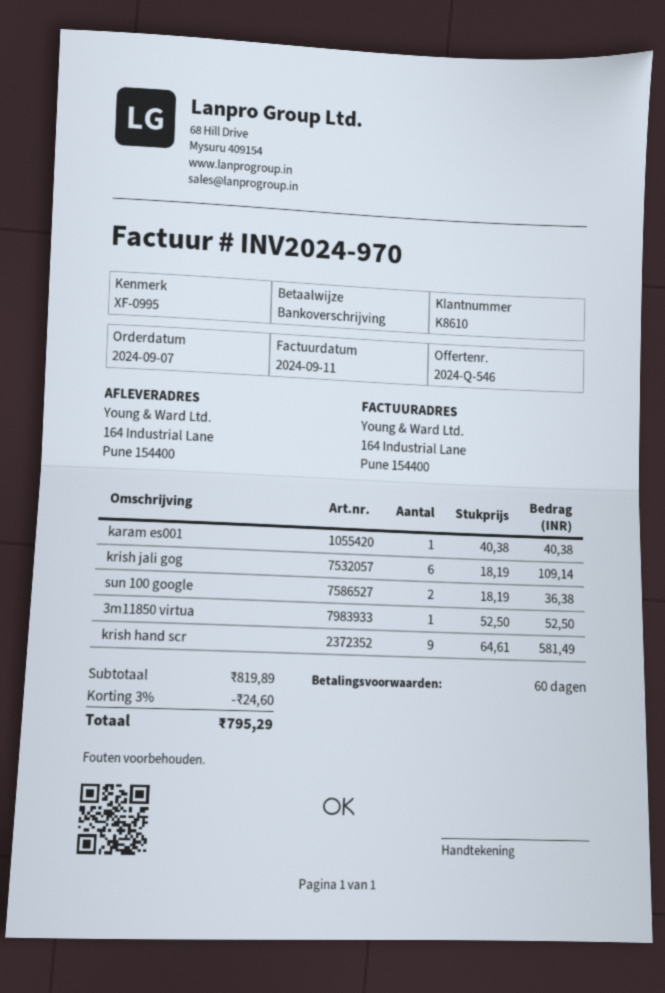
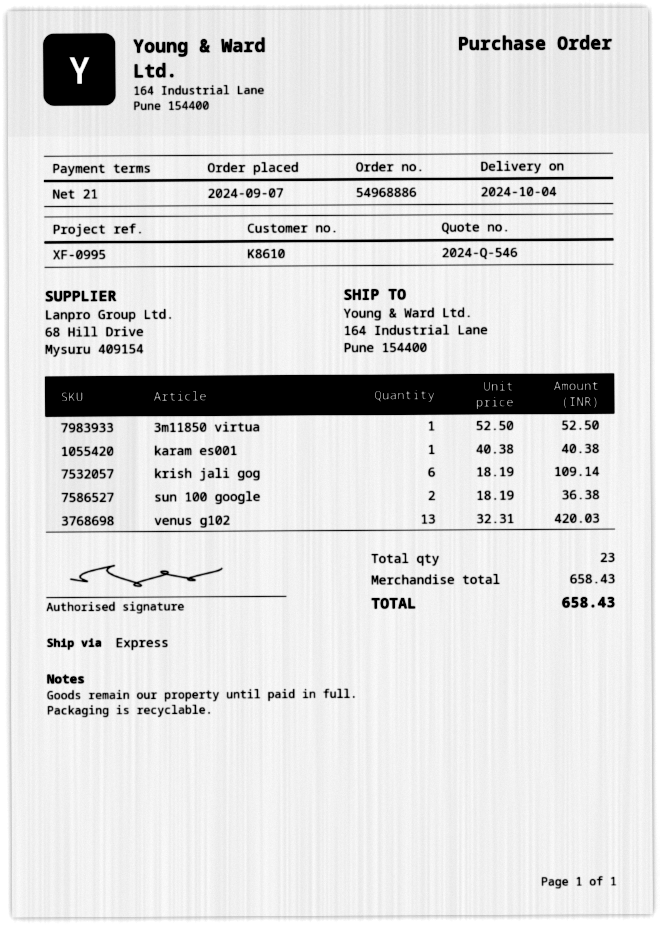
payment terms: 60 days -> 21 days
krish hand scr: 9 x 64.61 = 581.49 -> none
venus g102: none -> 13 x 32.31 = 420.03
subtotal: 819.89 -> 658.43
discount: 3% = 24.60 -> none
total: 795.29 -> 658.43

